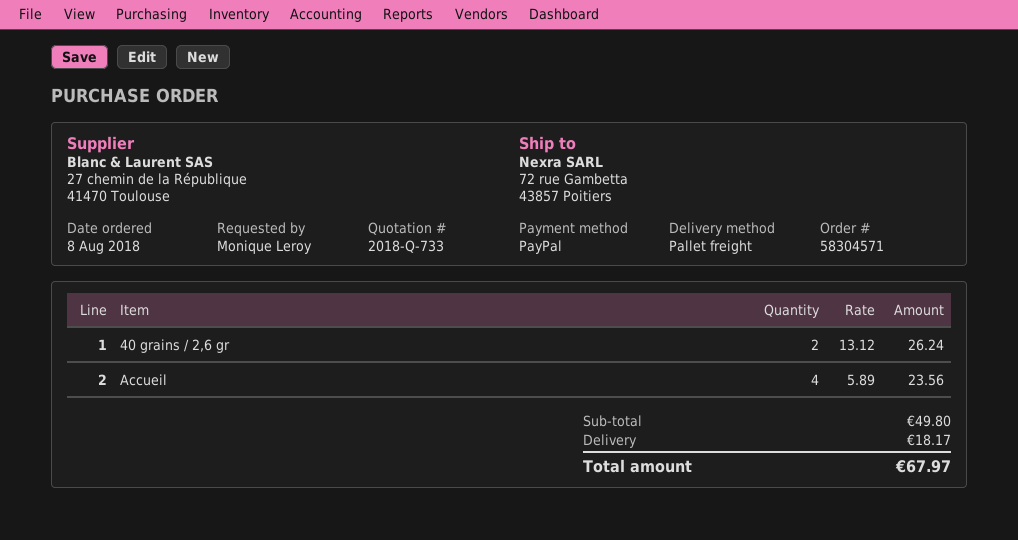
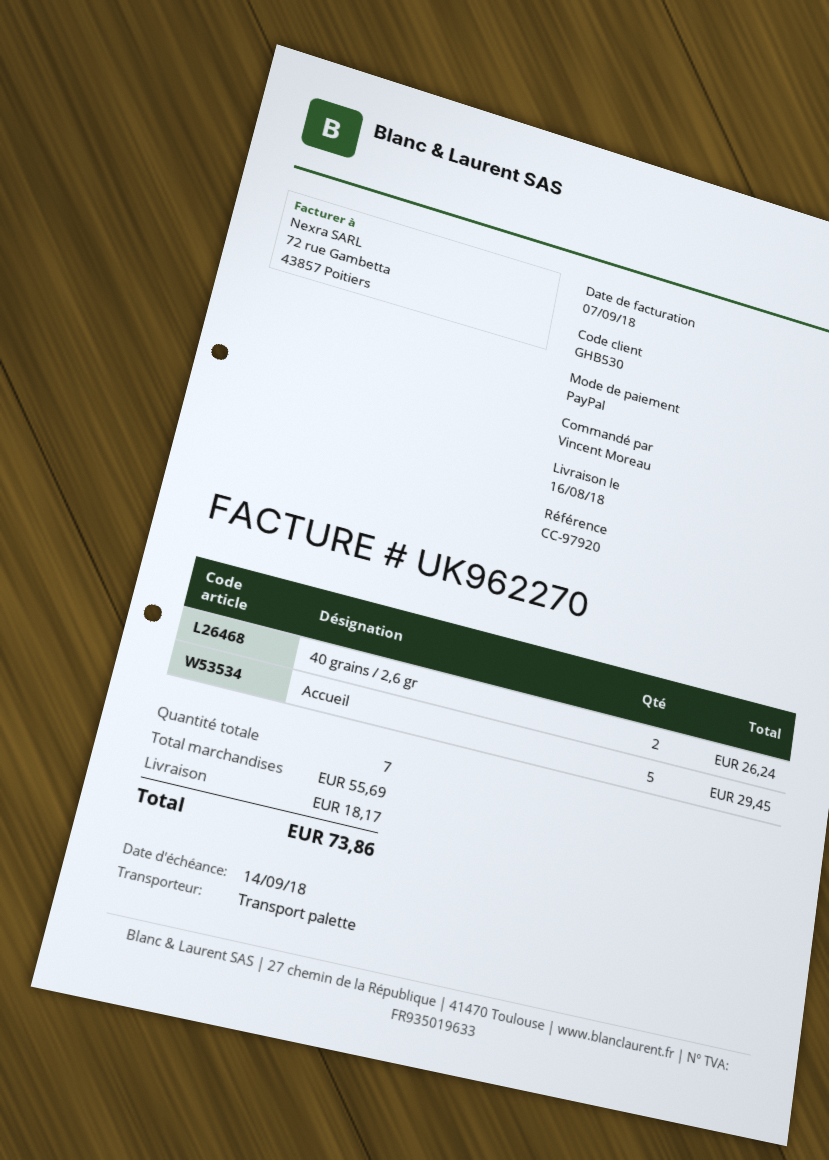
ordered by: Monique Leroy -> Vincent Moreau
Accueil: 4 for 23.56 -> 5 for 29.45
subtotal: 49.80 -> 55.69
total: 67.97 -> 73.86

